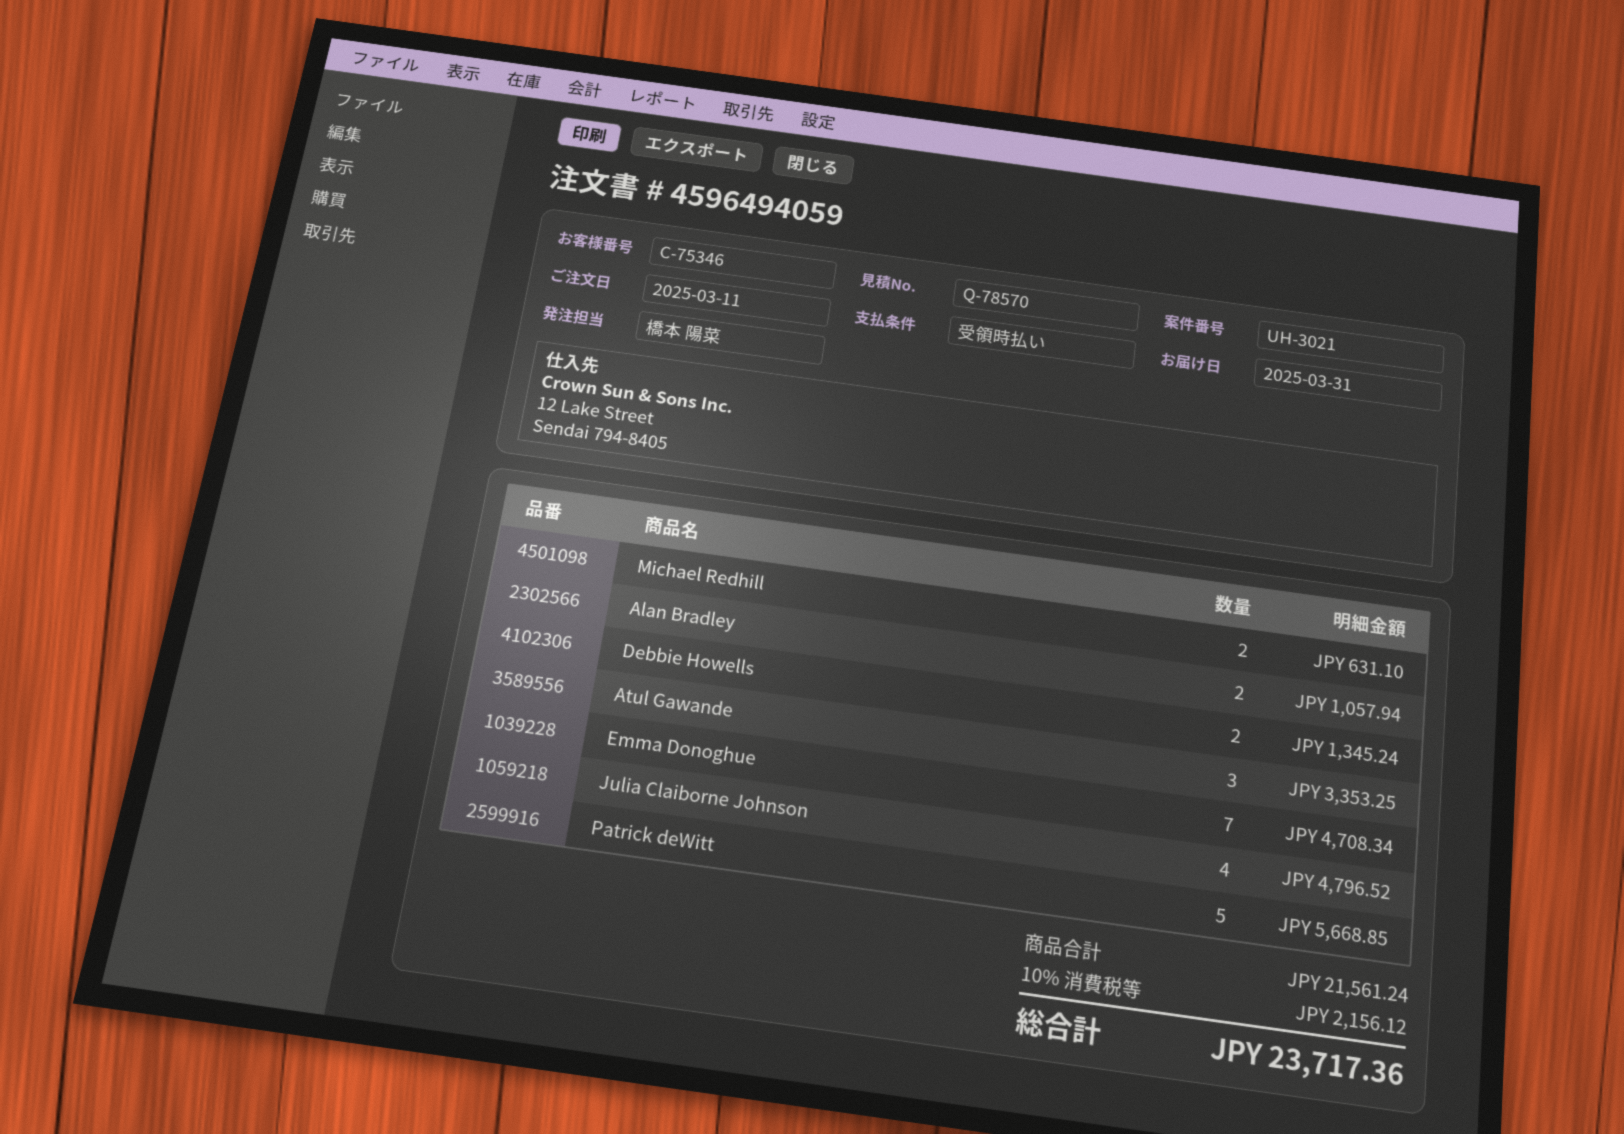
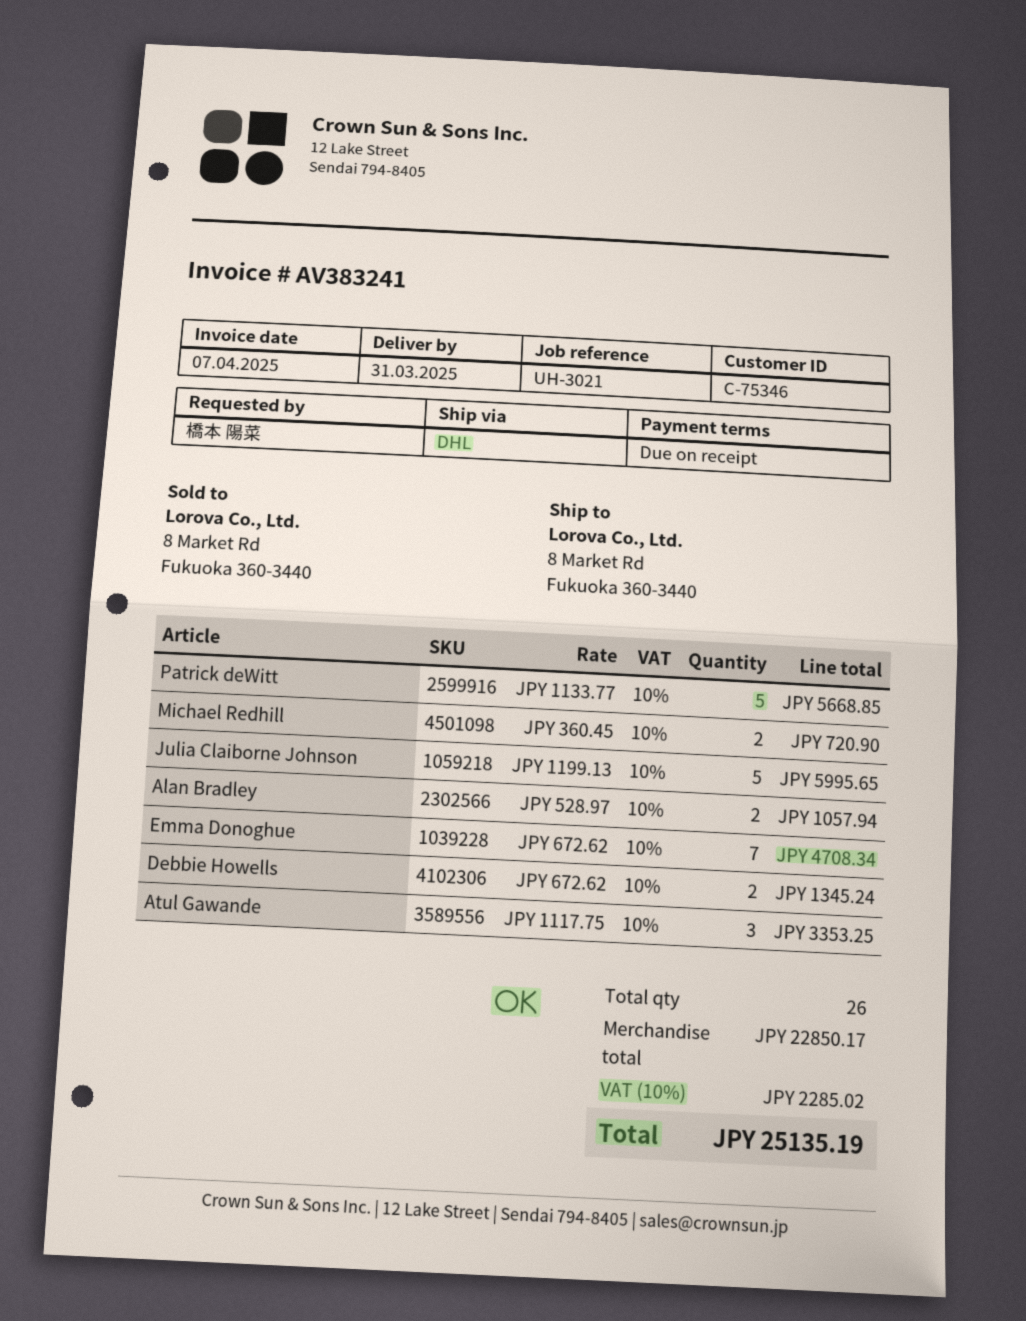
Michael Redhill: 2 for 631.10 -> 2 for 720.90
Julia Claiborne Johnson: 4 for 4796.52 -> 5 for 5995.65
subtotal: 21561.24 -> 22850.17
tax: 10% = 2156.12 -> 10% = 2285.02
total: 23717.36 -> 25135.19

